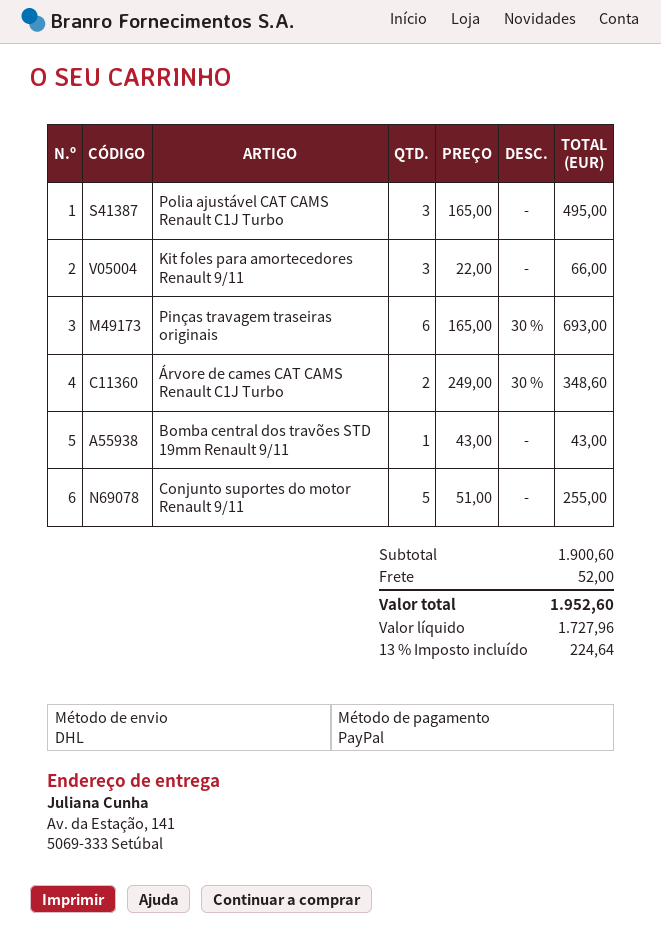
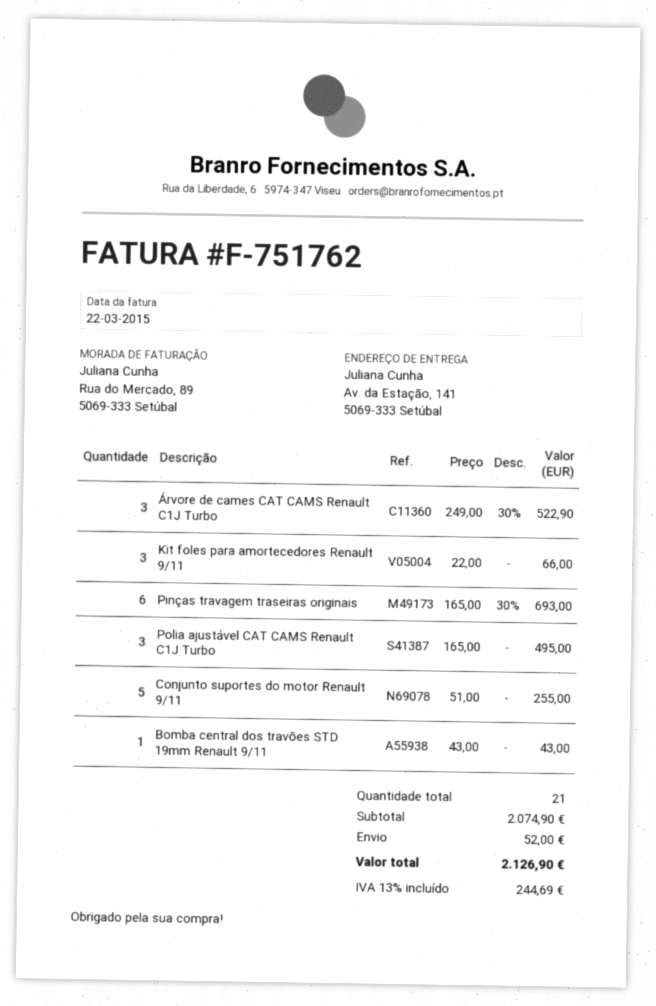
Árvore de cames CAT CAMS Renault C1J Turbo: 2 x 249.00 - 30% = 348.60 -> 3 x 249.00 - 30% = 522.90
subtotal: 1900.60 -> 2074.90
tax: 13% = 224.64 -> 13% = 244.69
total: 1952.60 -> 2126.90

